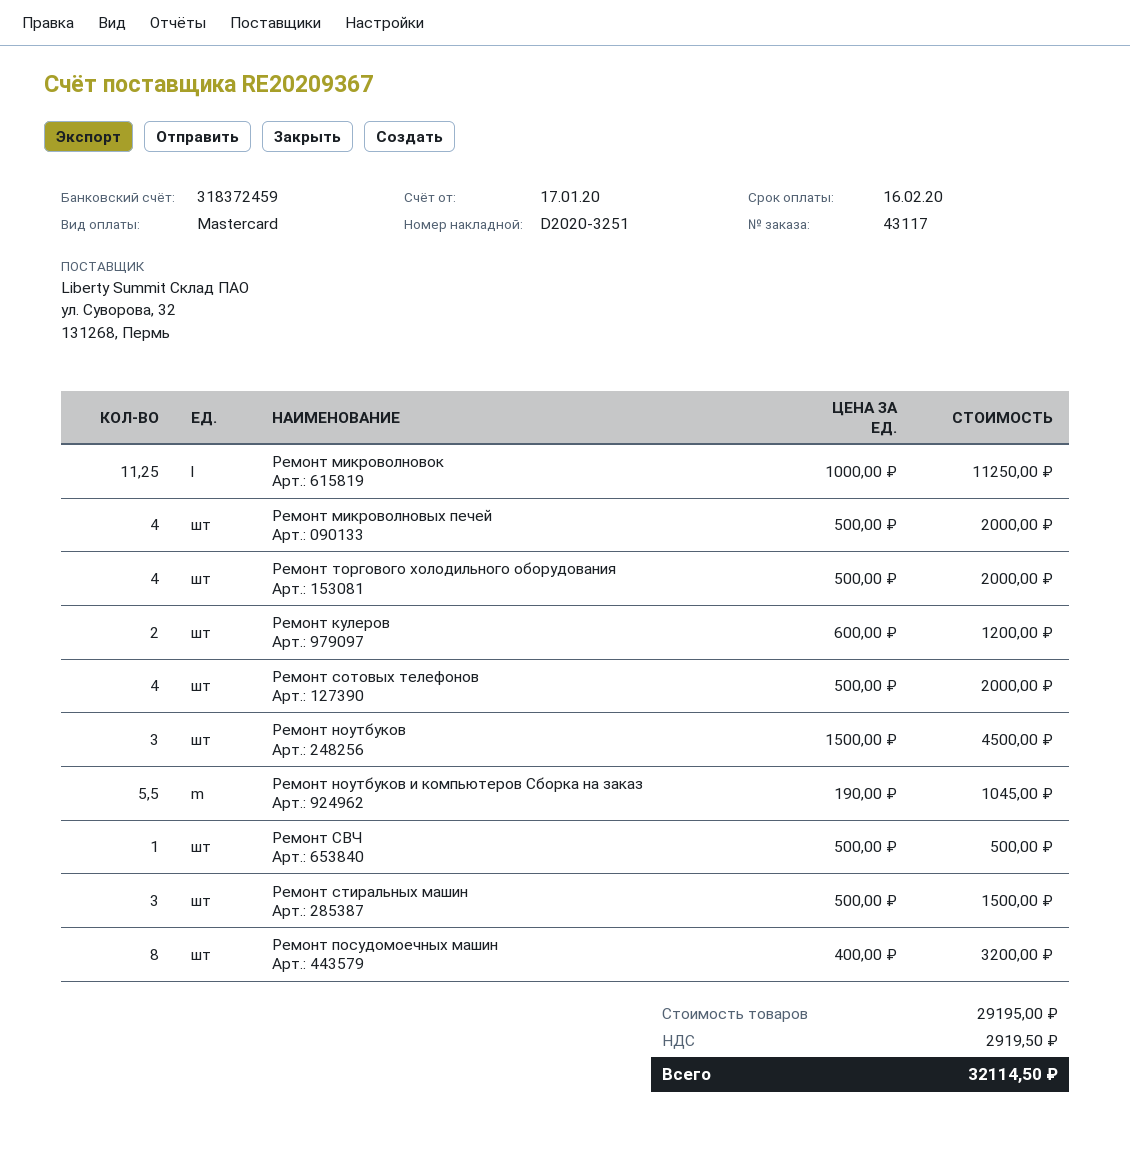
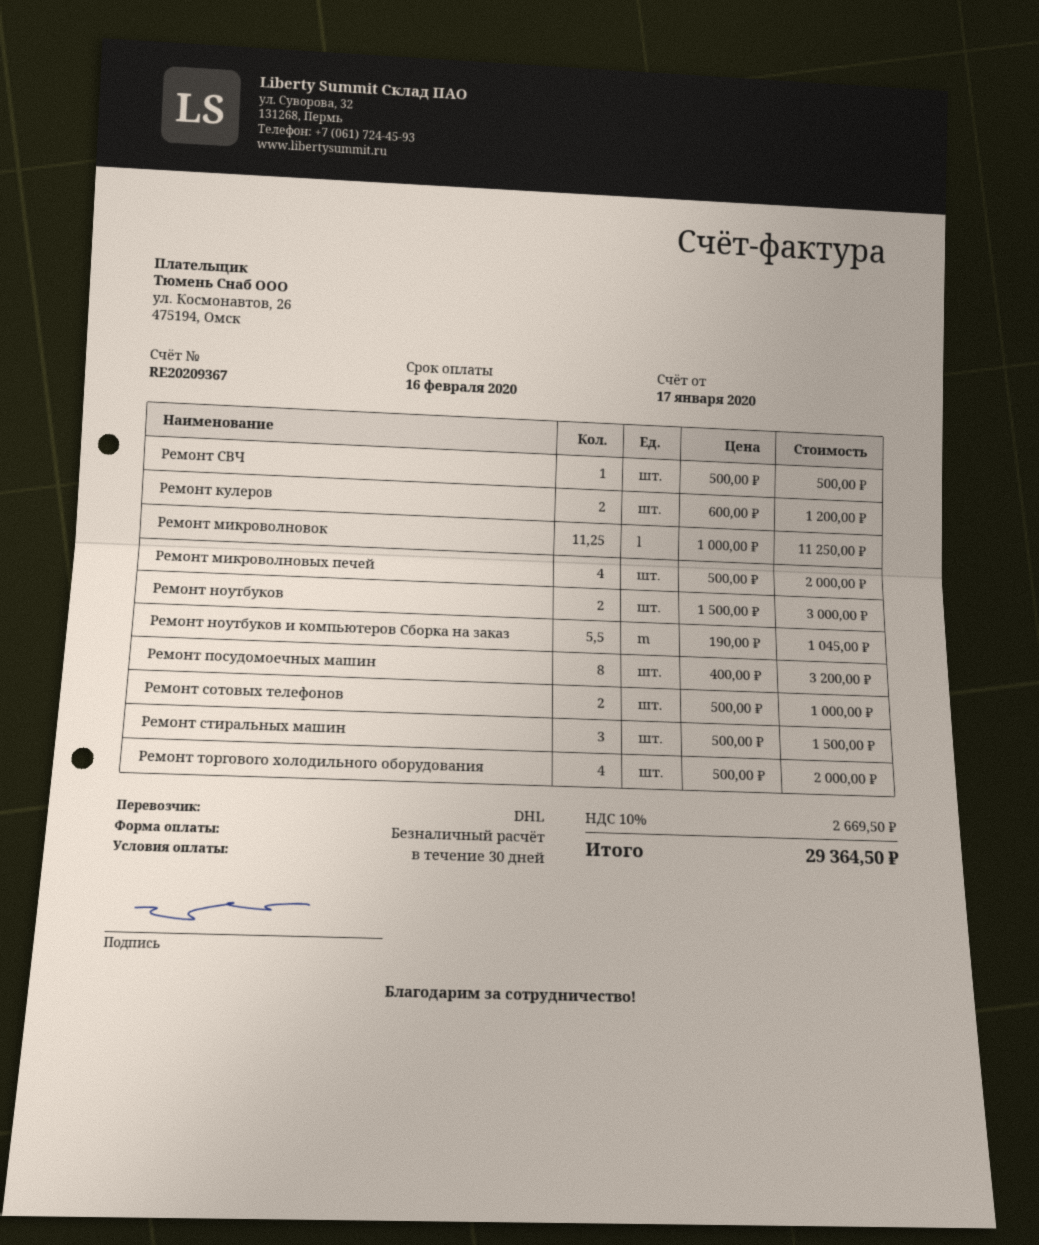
payment method: Mastercard -> bank transfer
Ремонт сотовых телефонов: 4 x 500.00 = 2000.00 -> 2 x 500.00 = 1000.00
Ремонт ноутбуков: 3 x 1500.00 = 4500.00 -> 2 x 1500.00 = 3000.00
tax: 2919.50 -> 2669.50
total: 32114.50 -> 29364.50

